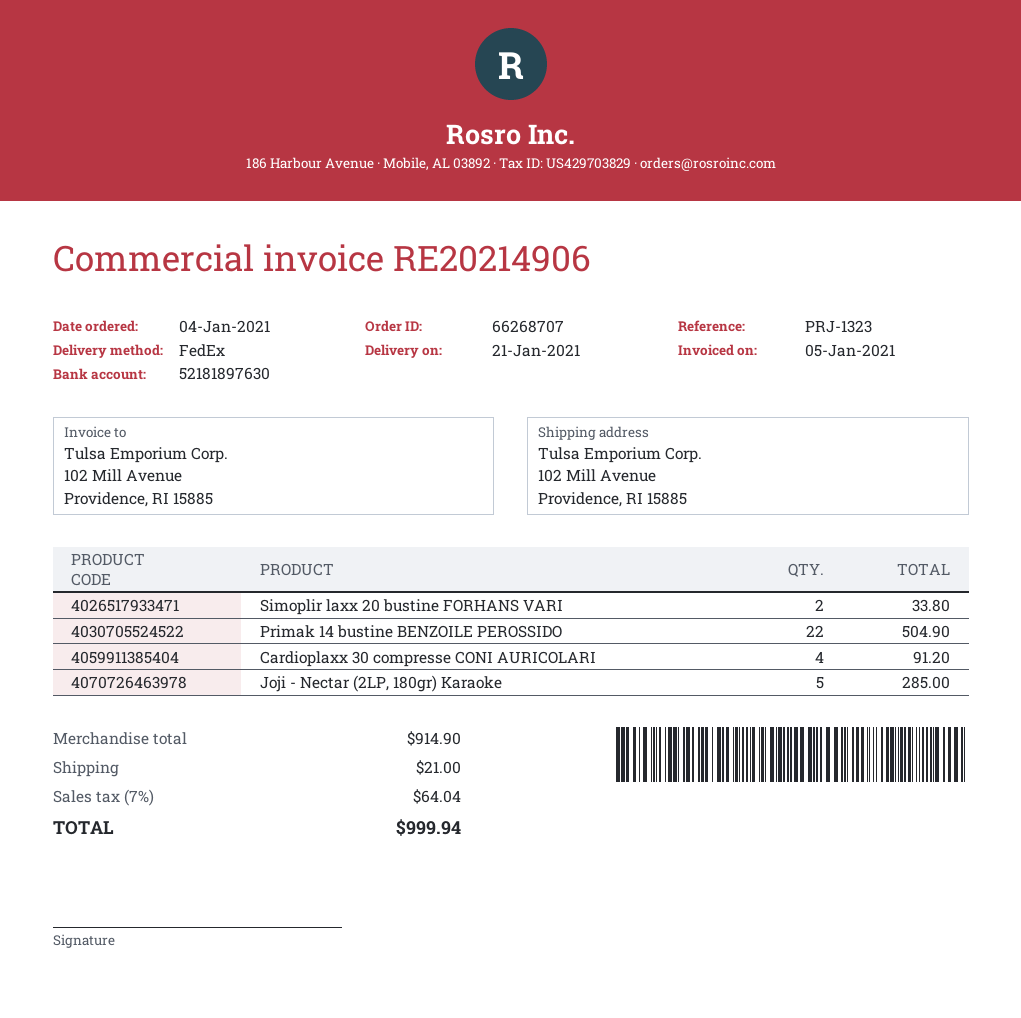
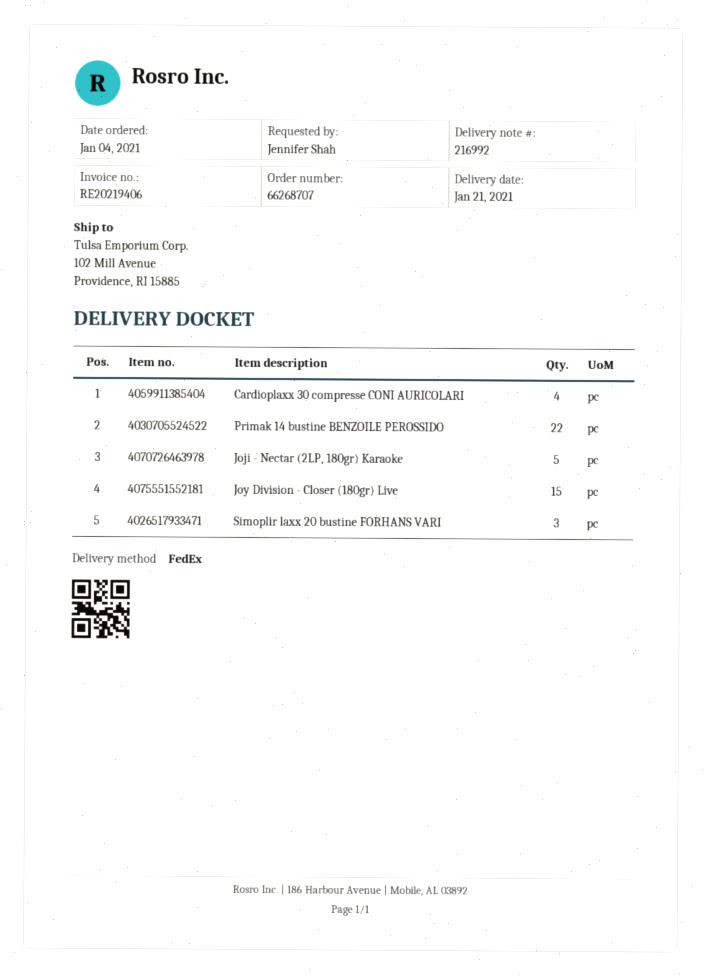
invoice number: RE20214906 -> RE20219406
Simoplir laxx 20 bustine FORHANS VARI: 2 -> 3
Joy Division - Closer (180gr) Live: none -> 15

